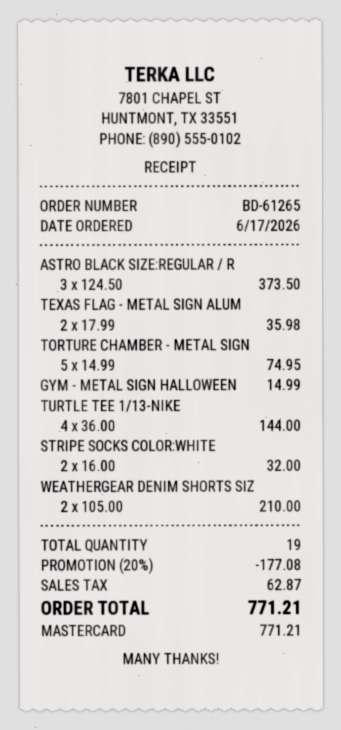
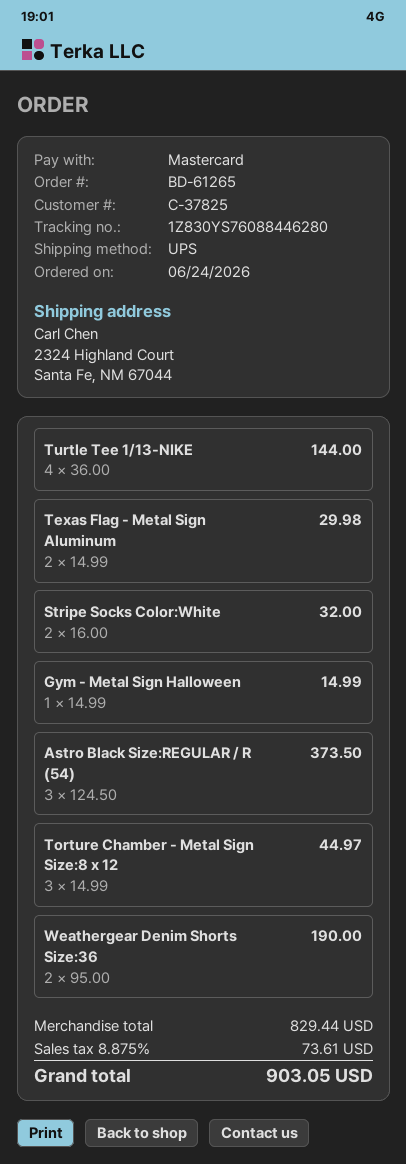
order date: 2026-06-17 -> 2026-06-24
TEXAS FLAG - METAL SIGN ALUM: 2 x 17.99 = 35.98 -> 2 x 14.99 = 29.98
TORTURE CHAMBER - METAL SIGN: 5 x 14.99 = 74.95 -> 3 x 14.99 = 44.97
WEATHERGEAR DENIM SHORTS SIZ: 2 x 105.00 = 210.00 -> 2 x 95.00 = 190.00
discount: 20% = 177.08 -> none
tax: 62.87 -> 73.61
total: 771.21 -> 903.05

